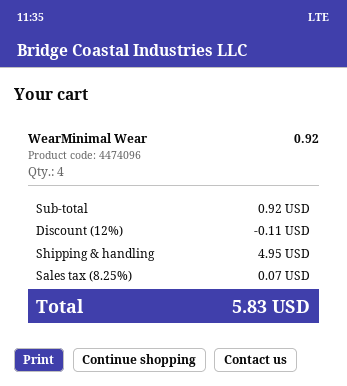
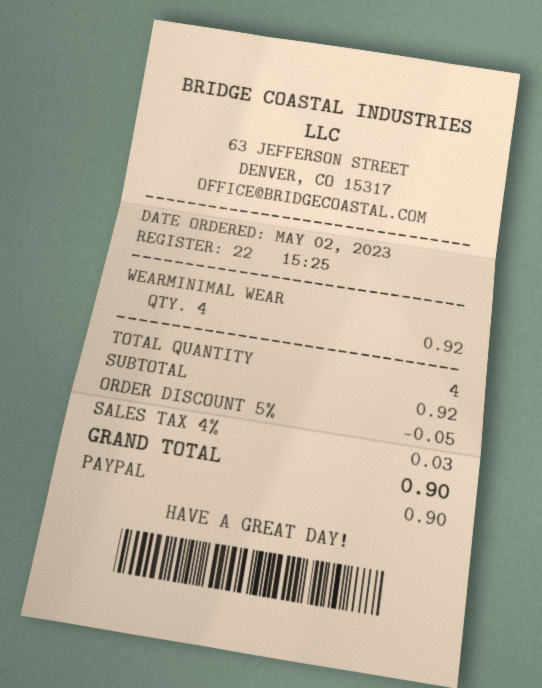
discount: 12% = 0.11 -> 5% = 0.05
shipping: 4.95 -> none
tax: 8.25% = 0.07 -> 4% = 0.03
total: 5.83 -> 0.90

